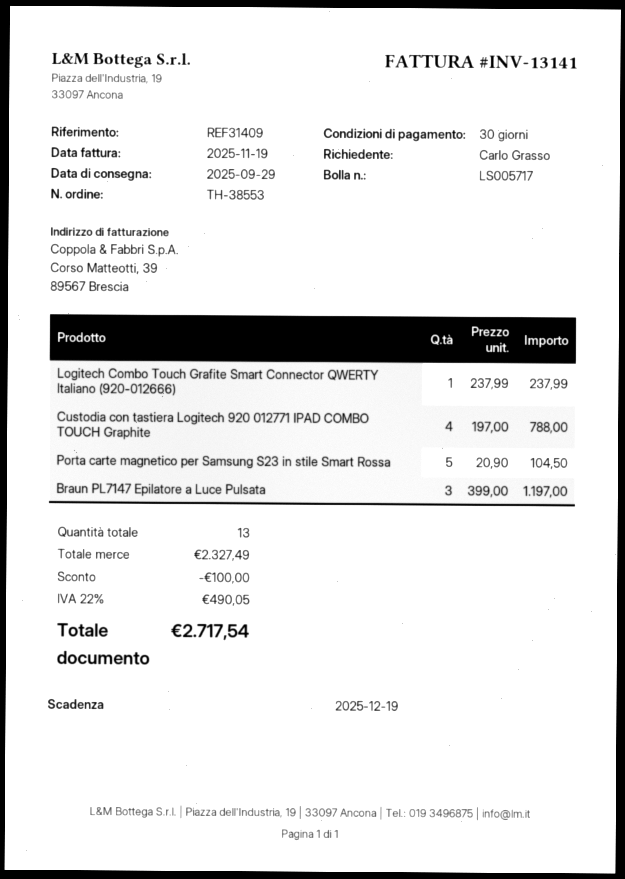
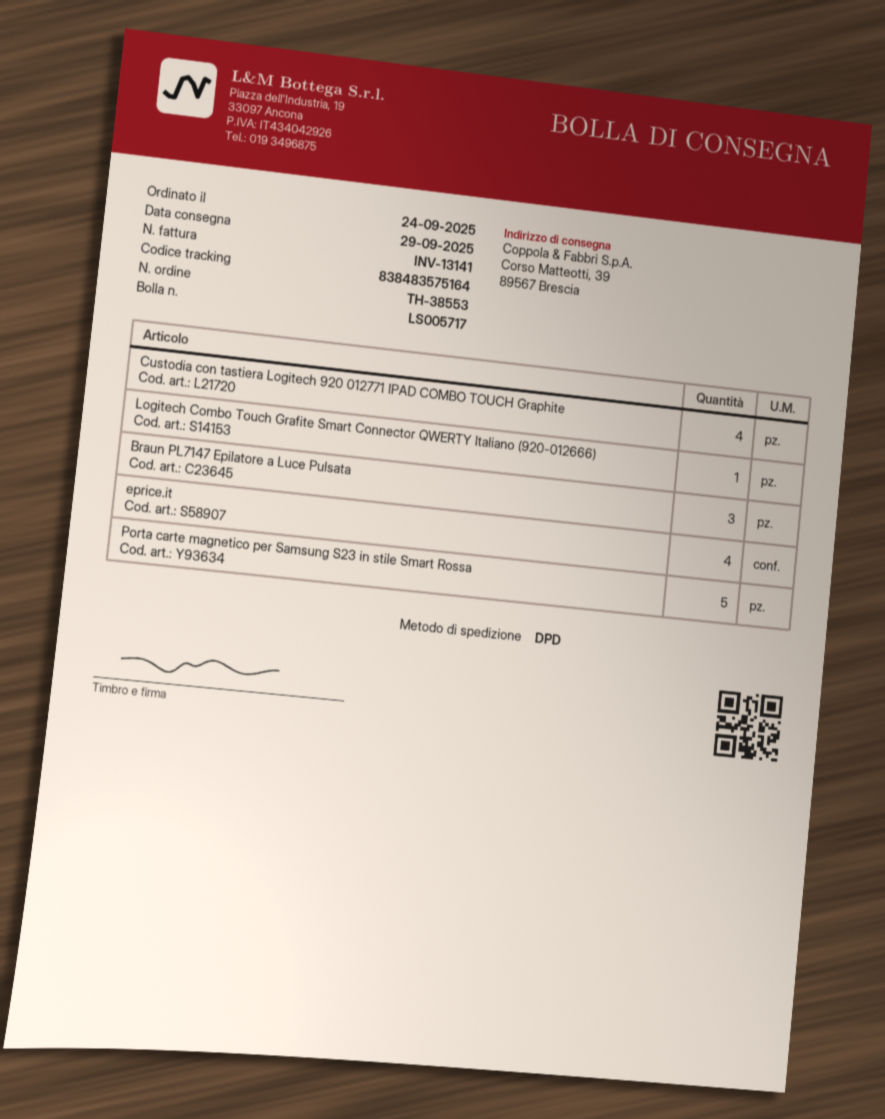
eprice.it: none -> 4

